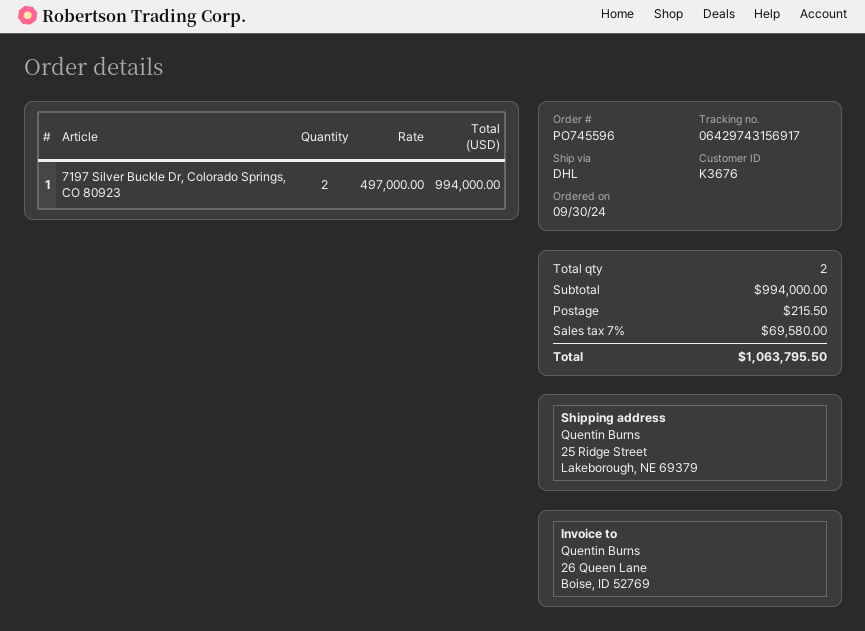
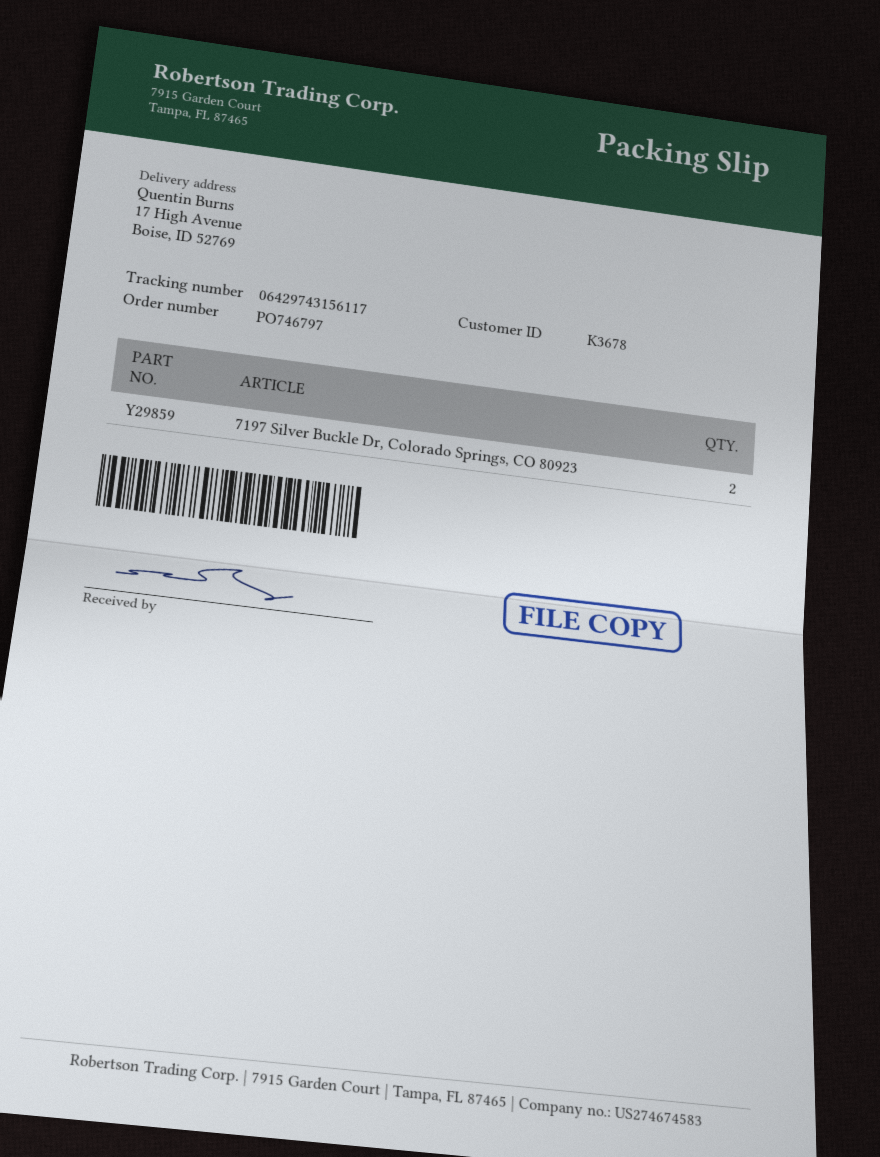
order number: PO745596 -> PO746797
customer number: K3676 -> K3678
tracking number: 06429743156917 -> 06429743156117
ship to: 25 Ridge Street, Lakeborough, NE 69379 -> 17 High Avenue, Boise, ID 52769

